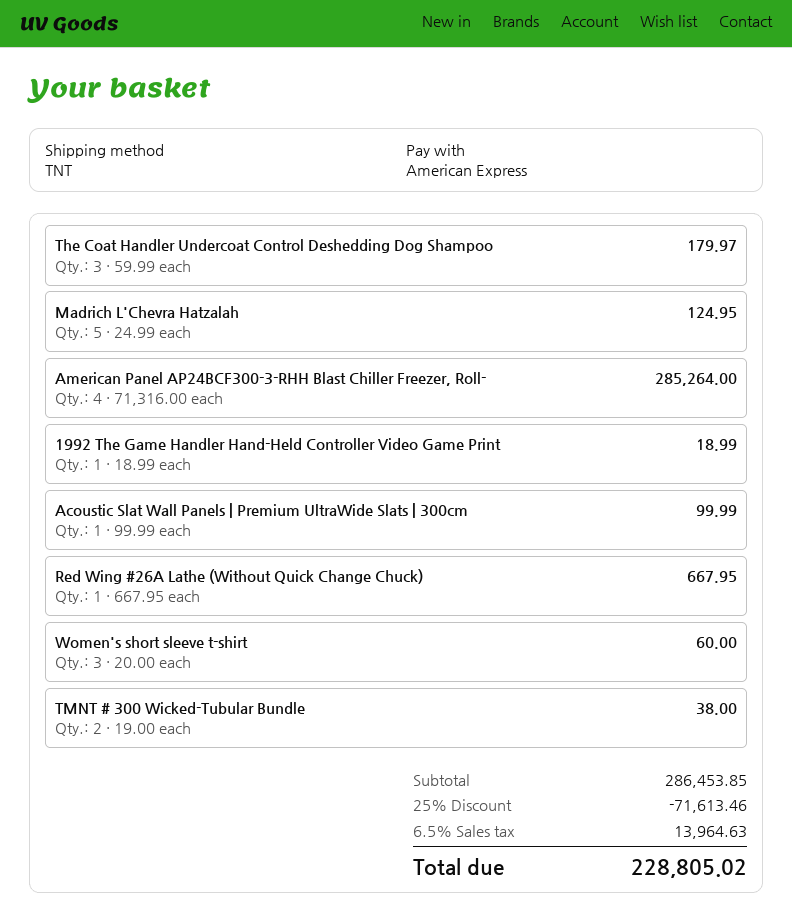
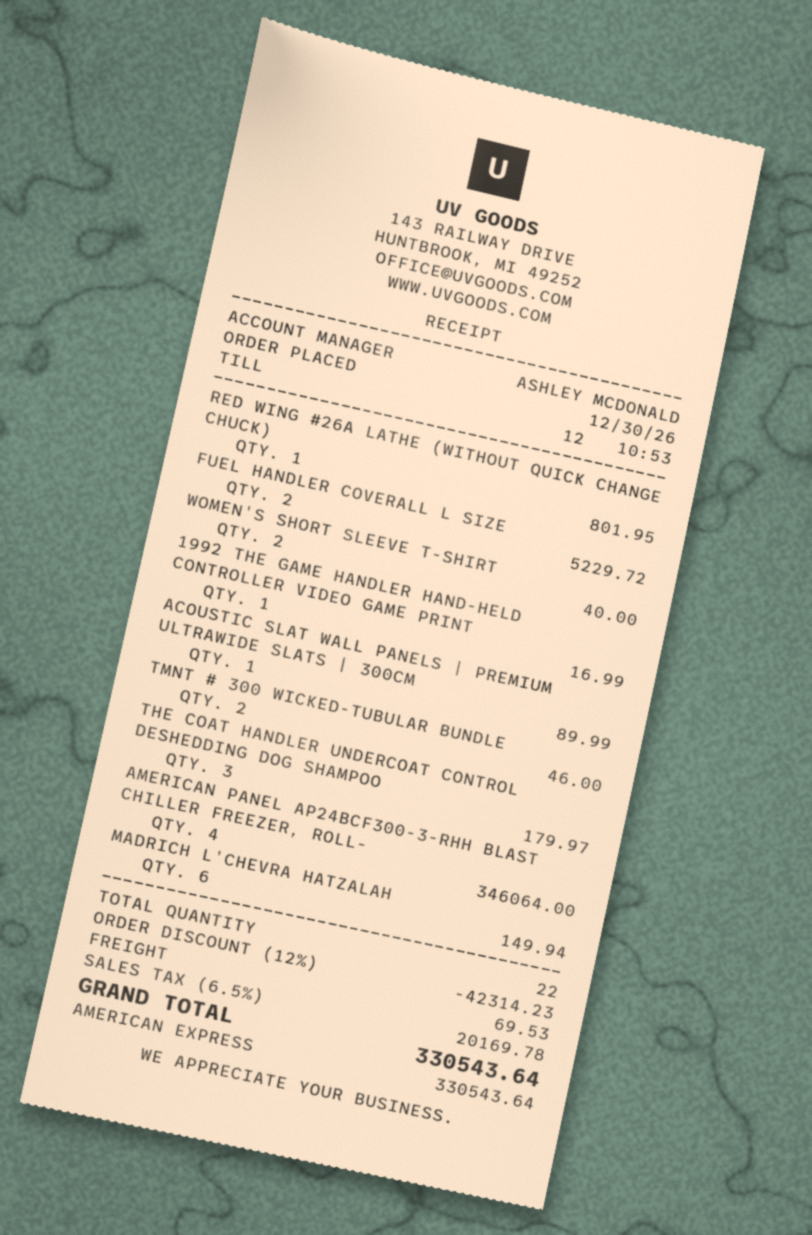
Madrich L'Chevra Hatzalah: 5 for 124.95 -> 6 for 149.94
American Panel AP24BCF300-3-RHH Blast Chiller Freezer, Roll-: 4 for 285264.00 -> 4 for 346064.00
1992 The Game Handler Hand-Held Controller Video Game Print: 1 for 18.99 -> 1 for 16.99
Acoustic Slat Wall Panels | Premium UltraWide Slats | 300cm: 1 for 99.99 -> 1 for 89.99
Red Wing #26A Lathe (Without Quick Change Chuck): 1 for 667.95 -> 1 for 801.95
Women's short sleeve t-shirt: 3 for 60.00 -> 2 for 40.00
TMNT # 300 Wicked-Tubular Bundle: 2 for 38.00 -> 2 for 46.00
FUEL HANDLER COVERALL L SIZE: none -> 2 for 5229.72
discount: 25% = 71613.46 -> 12% = 42314.23
shipping: none -> 69.53
tax: 6.5% = 13964.63 -> 6.5% = 20169.78
total: 228805.02 -> 330543.64

